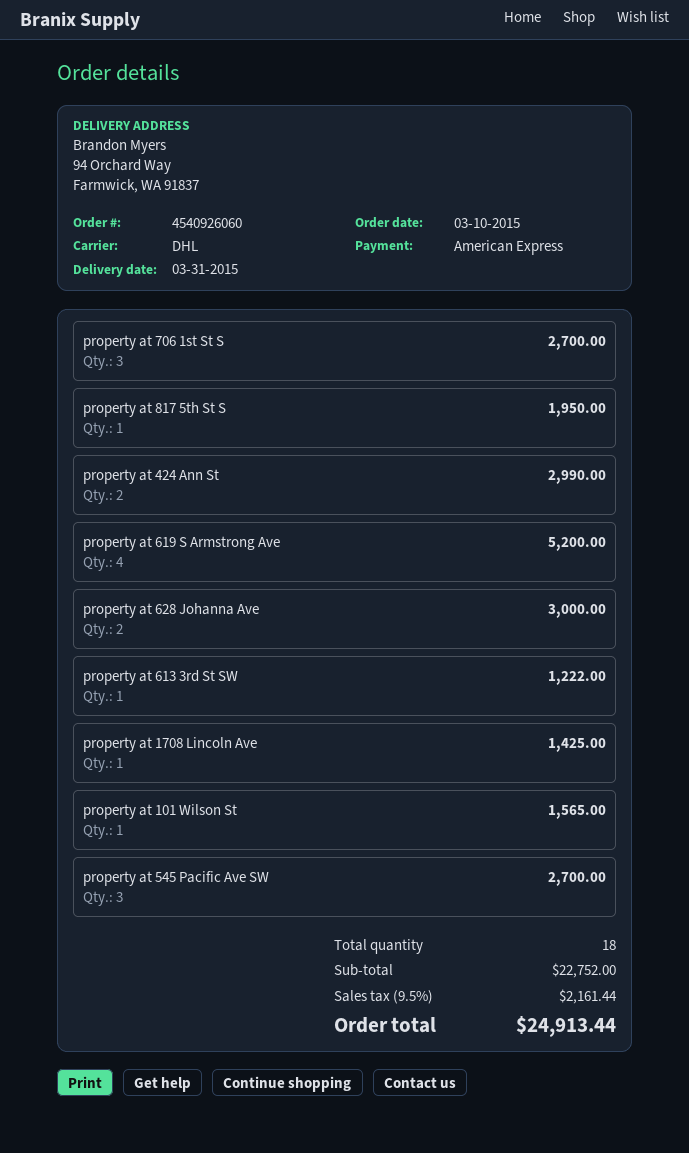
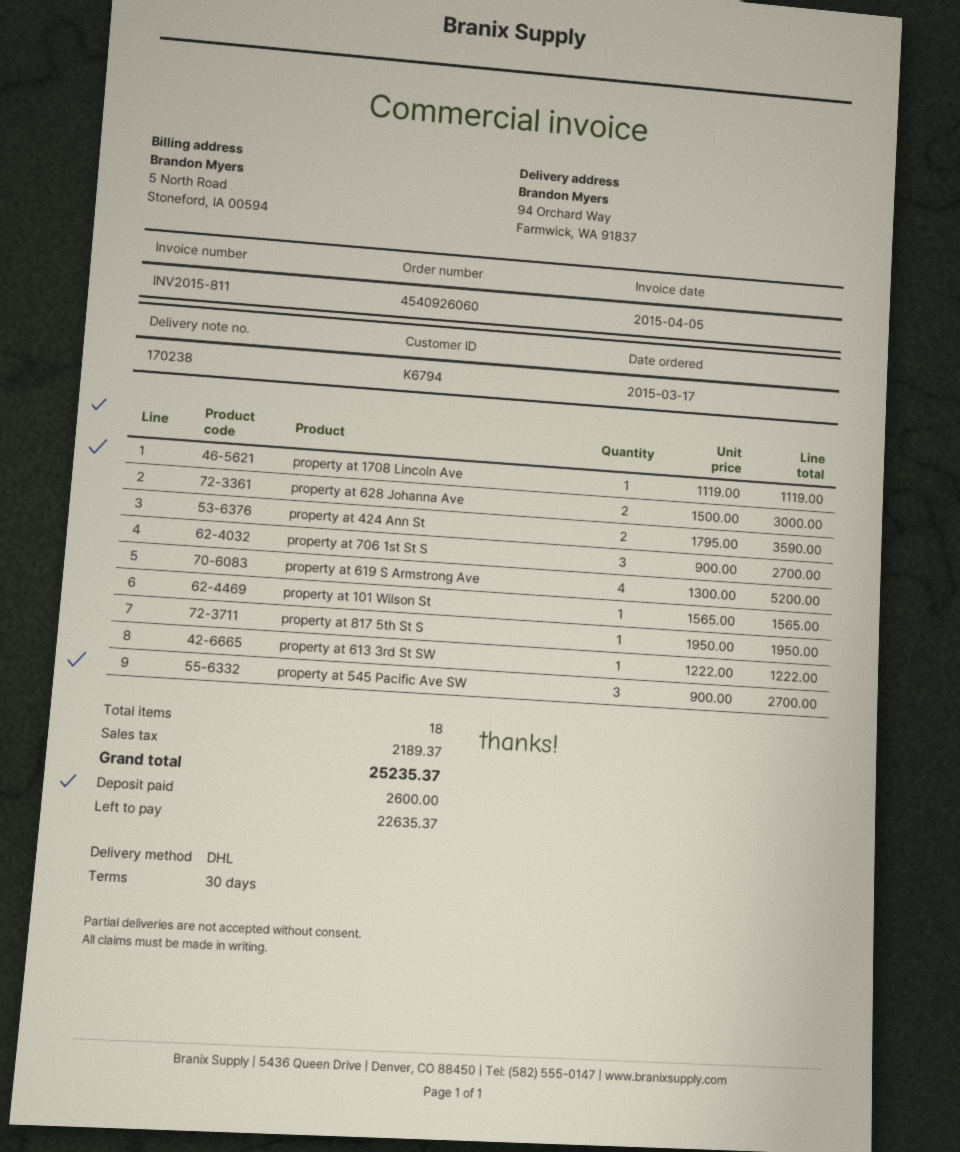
order date: 2015-03-10 -> 2015-03-17
property at 424 Ann St: 2 for 2990.00 -> 2 for 3590.00
property at 1708 Lincoln Ave: 1 for 1425.00 -> 1 for 1119.00
tax: 2161.44 -> 2189.37
total: 24913.44 -> 25235.37

